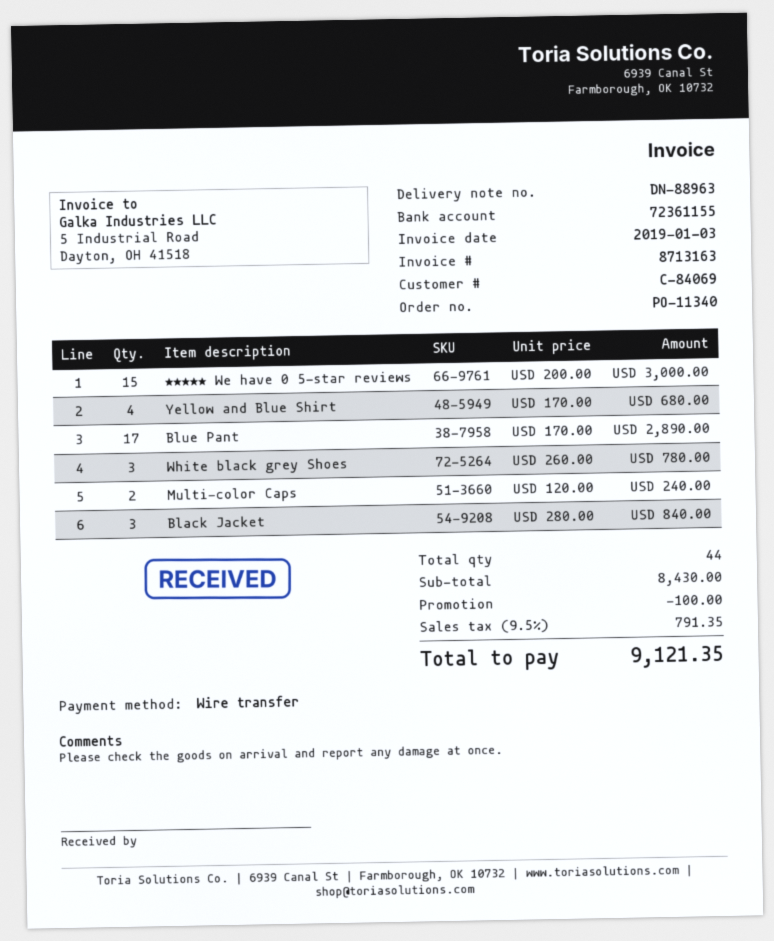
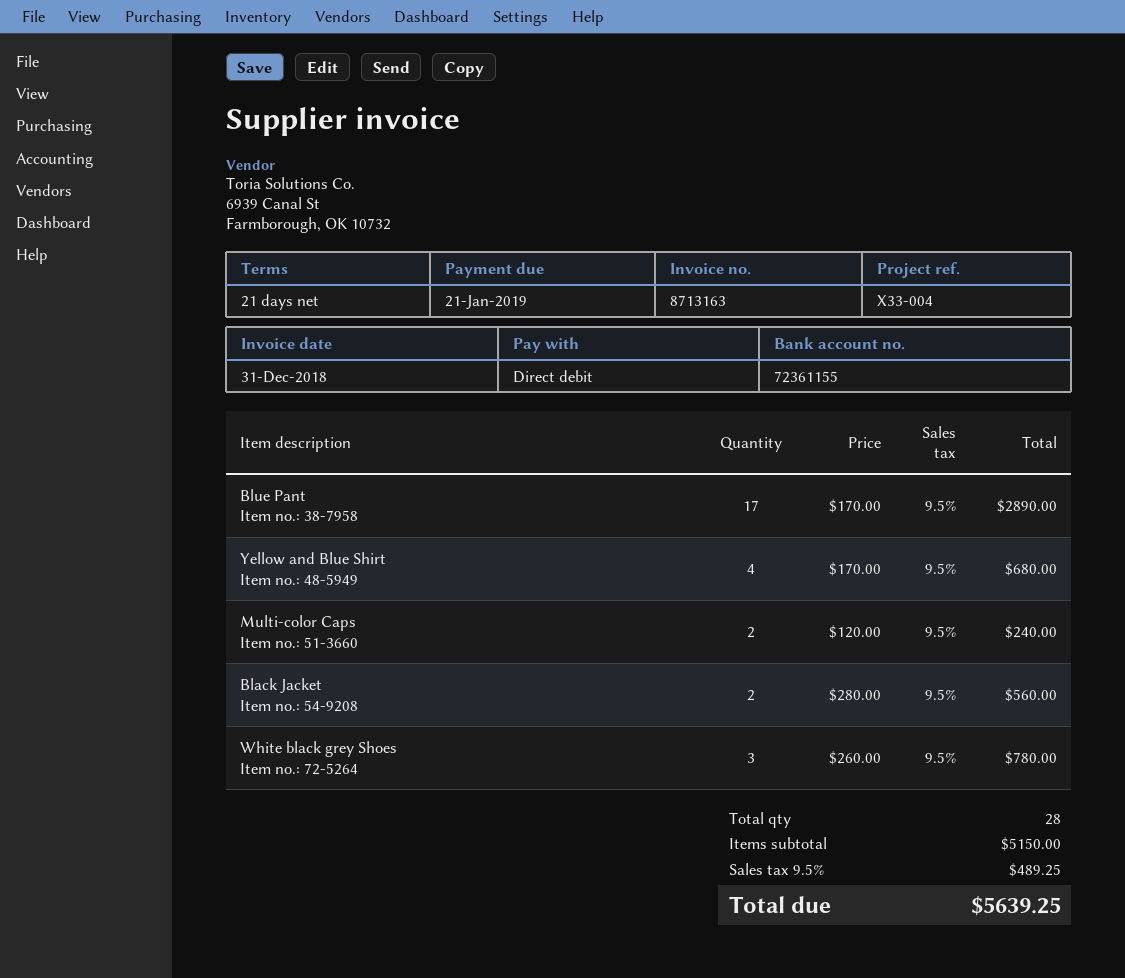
invoice date: 2019-01-03 -> 2018-12-31
payment method: bank transfer -> direct debit
★★★★★ We have 0 5-star reviews: 15 x 200.00 = 3000.00 -> none
Black Jacket: 3 x 280.00 = 840.00 -> 2 x 280.00 = 560.00
total quantity: 44 -> 28
subtotal: 8430.00 -> 5150.00
discount: 100.00 -> none
tax: 9.5% = 791.35 -> 9.5% = 489.25
total: 9121.35 -> 5639.25

